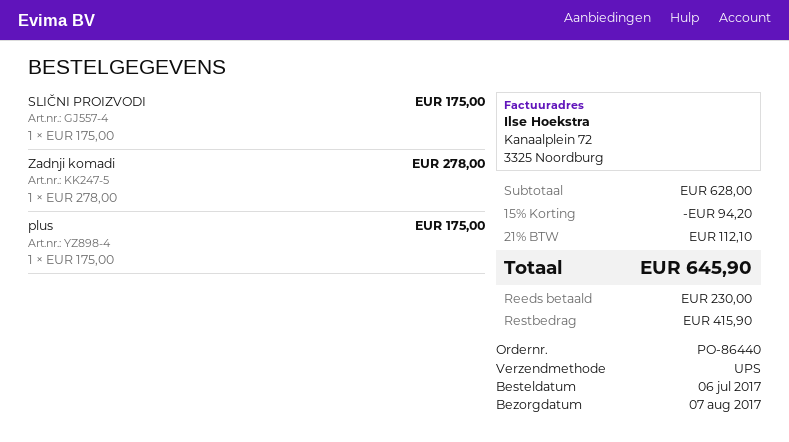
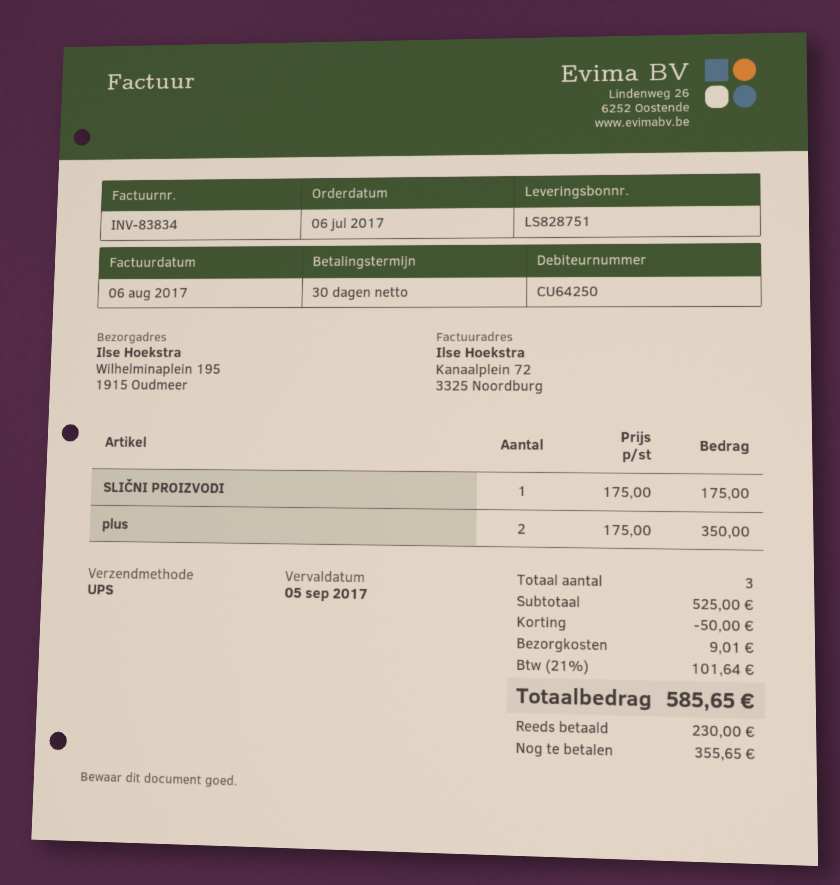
Zadnji komadi: 1 x 278.00 = 278.00 -> none
plus: 1 x 175.00 = 175.00 -> 2 x 175.00 = 350.00
subtotal: 628.00 -> 525.00
discount: 94.20 -> 50.00
shipping: none -> 9.01
tax: 21% = 112.10 -> 21% = 101.64
total: 645.90 -> 585.65
balance: 415.90 -> 355.65

